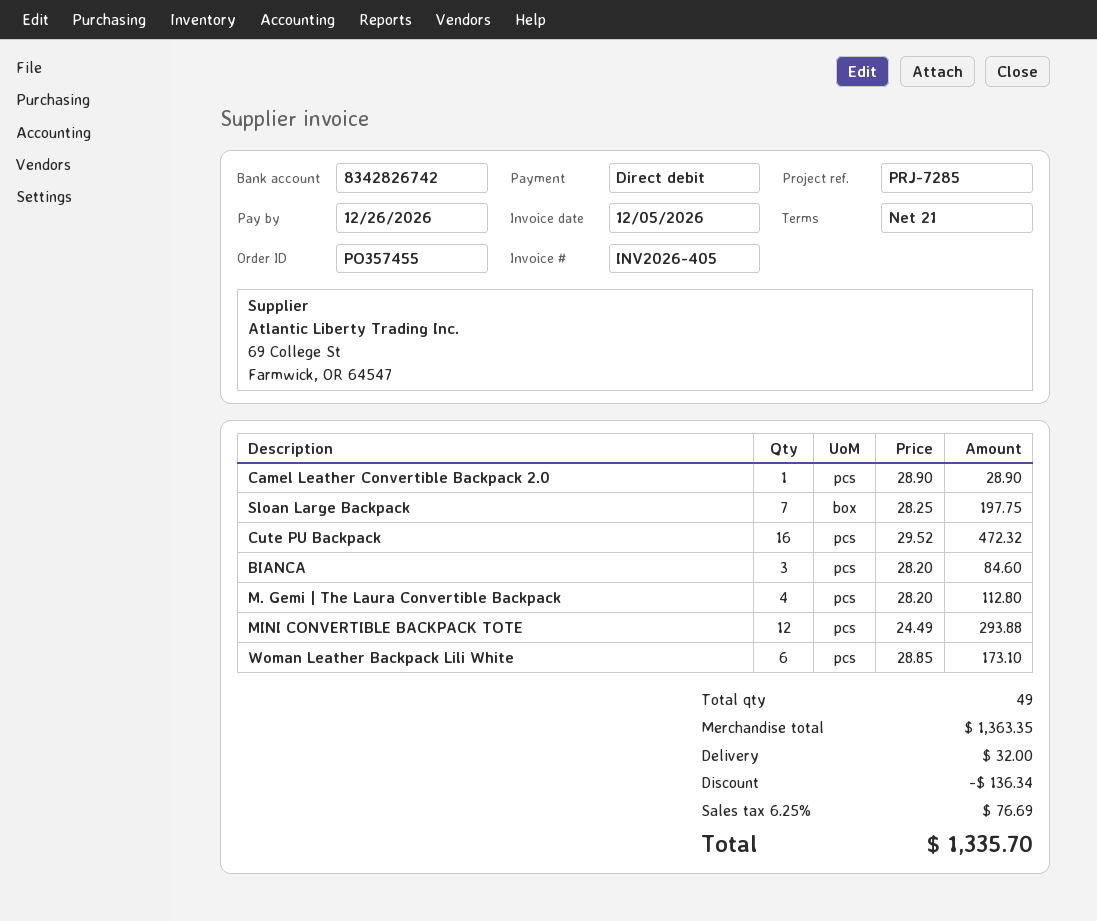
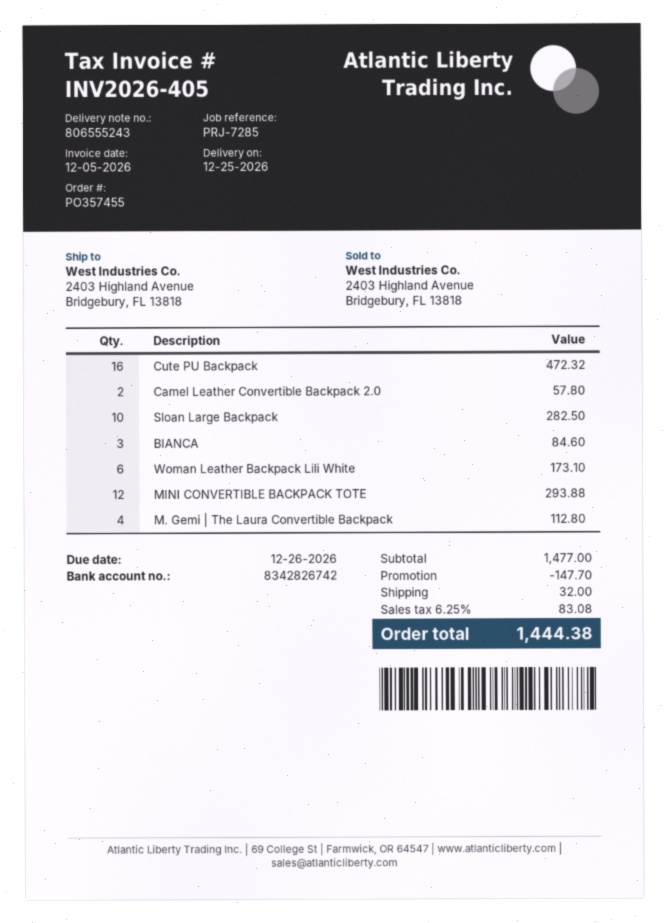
Camel Leather Convertible Backpack 2.0: 1 for 28.90 -> 2 for 57.80
Sloan Large Backpack: 7 for 197.75 -> 10 for 282.50
subtotal: 1363.35 -> 1477.00
discount: 136.34 -> 147.70
tax: 6.25% = 76.69 -> 6.25% = 83.08
total: 1335.70 -> 1444.38

